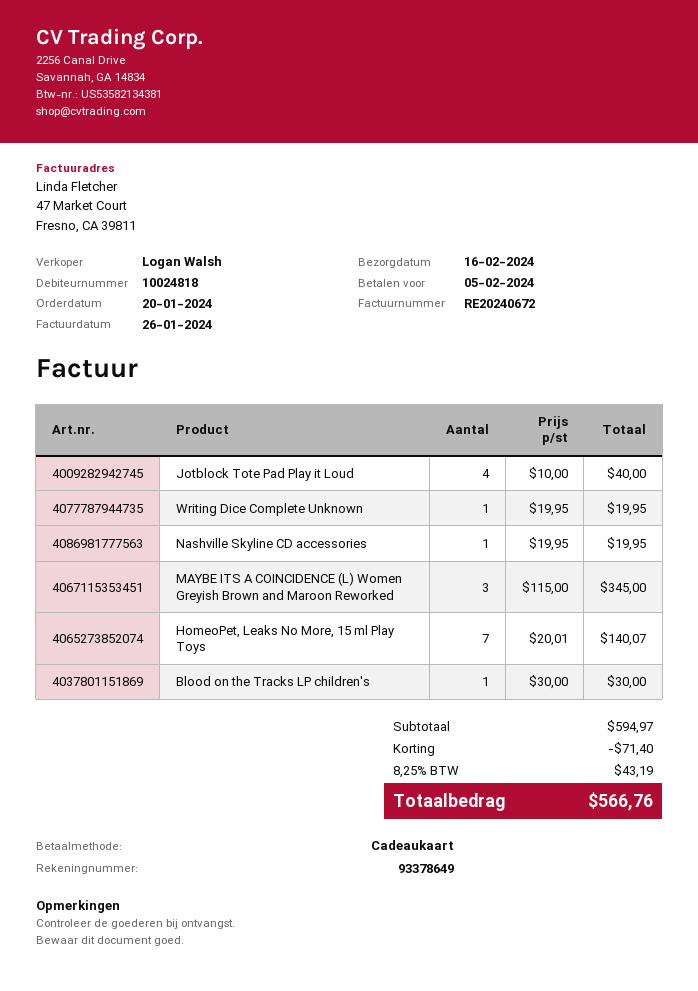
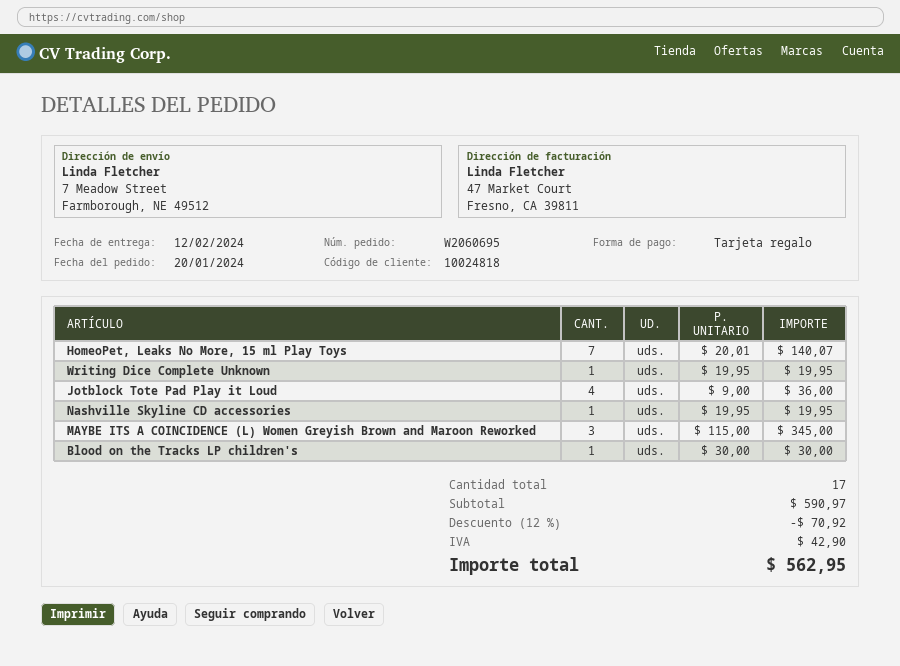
delivery date: 2024-02-16 -> 2024-02-12
Jotblock Tote Pad Play it Loud: 4 x 10.00 = 40.00 -> 4 x 9.00 = 36.00
subtotal: 594.97 -> 590.97
discount: 71.40 -> 70.92
tax: 43.19 -> 42.90
total: 566.76 -> 562.95

